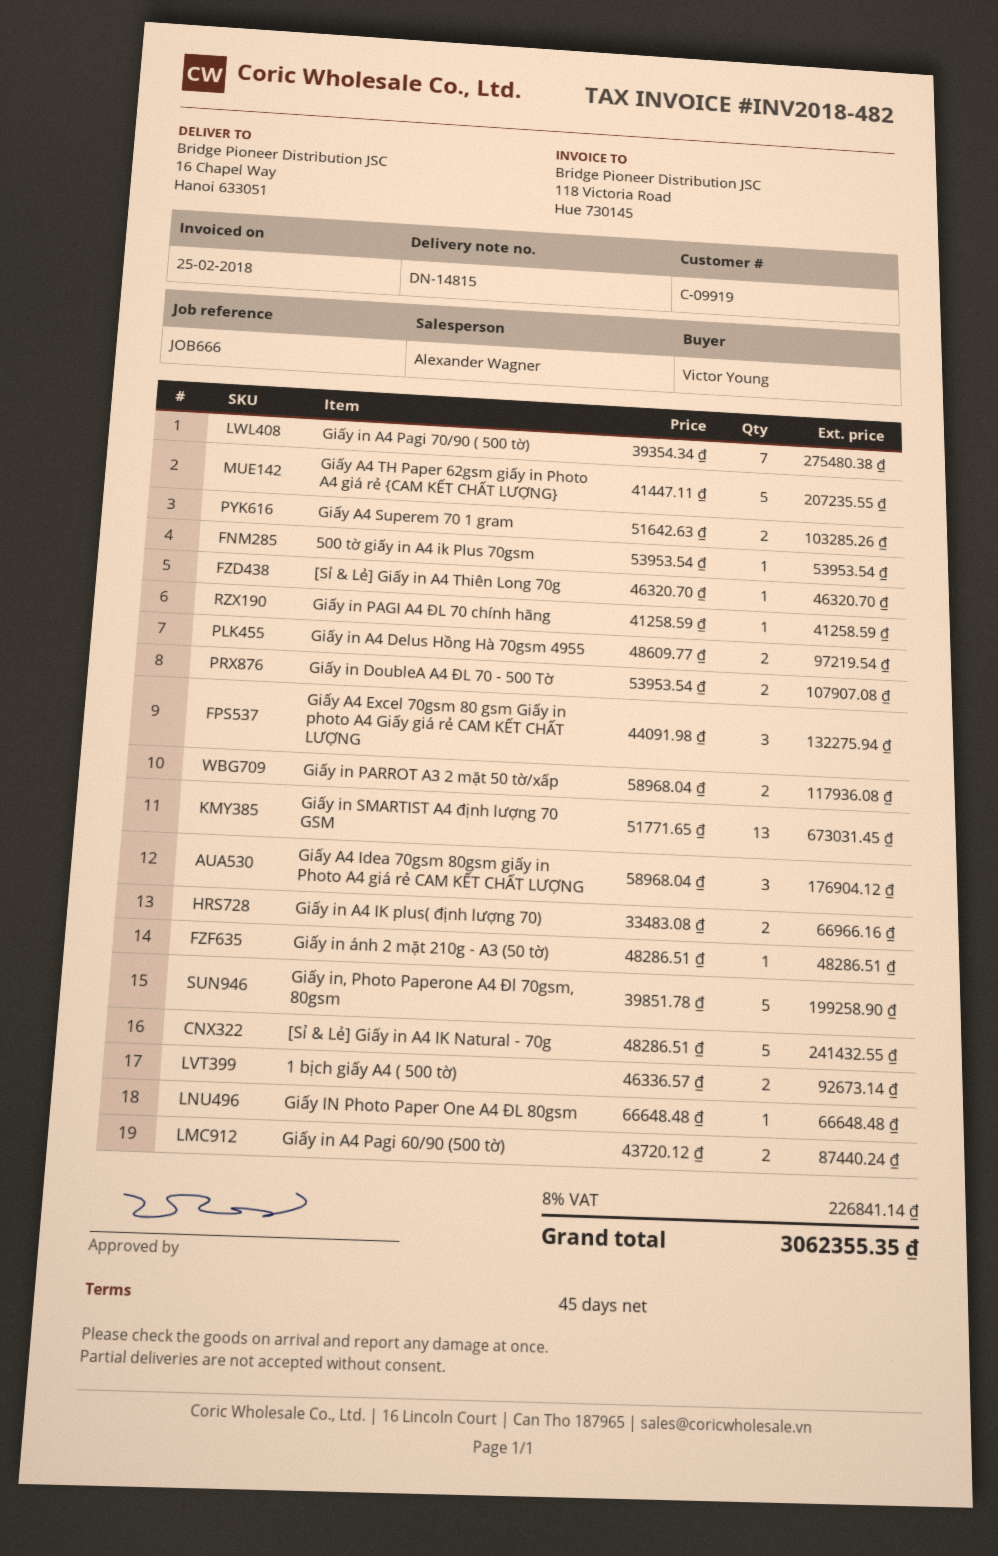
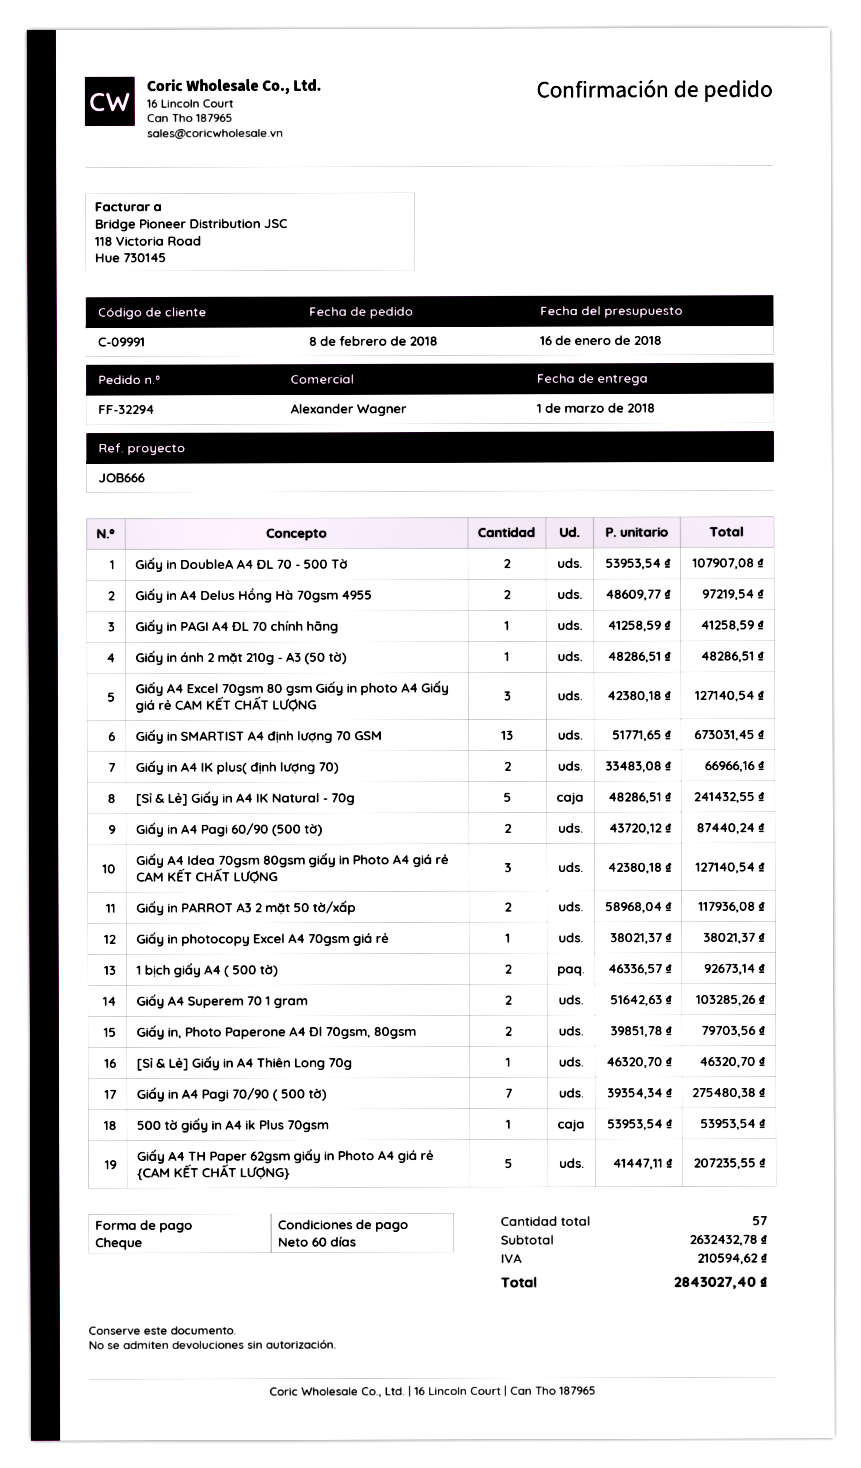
payment terms: 45 days -> 60 days
customer number: C-09919 -> C-09991
Giấy A4 Excel 70gsm 80 gsm Giấy in photo A4 Giấy giá rẻ CAM KẾT CHẤT LƯỢNG: 3 x 44091.98 = 132275.94 -> 3 x 42380.18 = 127140.54
Giấy A4 Idea 70gsm 80gsm giấy in Photo A4 giá rẻ CAM KẾT CHẤT LƯỢNG: 3 x 58968.04 = 176904.12 -> 3 x 42380.18 = 127140.54
Giấy in, Photo Paperone A4 Đl 70gsm, 80gsm: 5 x 39851.78 = 199258.90 -> 2 x 39851.78 = 79703.56
Giấy IN Photo Paper One A4 ĐL 80gsm: 1 x 66648.48 = 66648.48 -> none
Giấy in photocopy Excel A4 70gsm giá rẻ: none -> 1 x 38021.37 = 38021.37
tax: 226841.14 -> 210594.62
total: 3062355.35 -> 2843027.40

